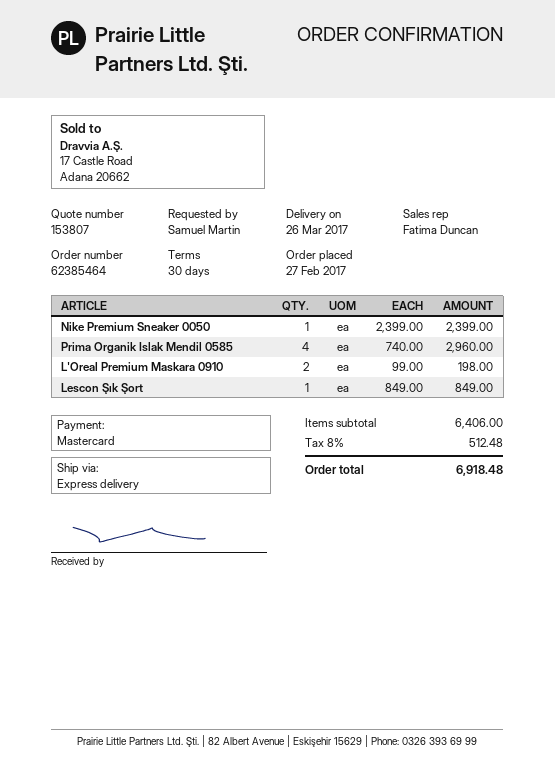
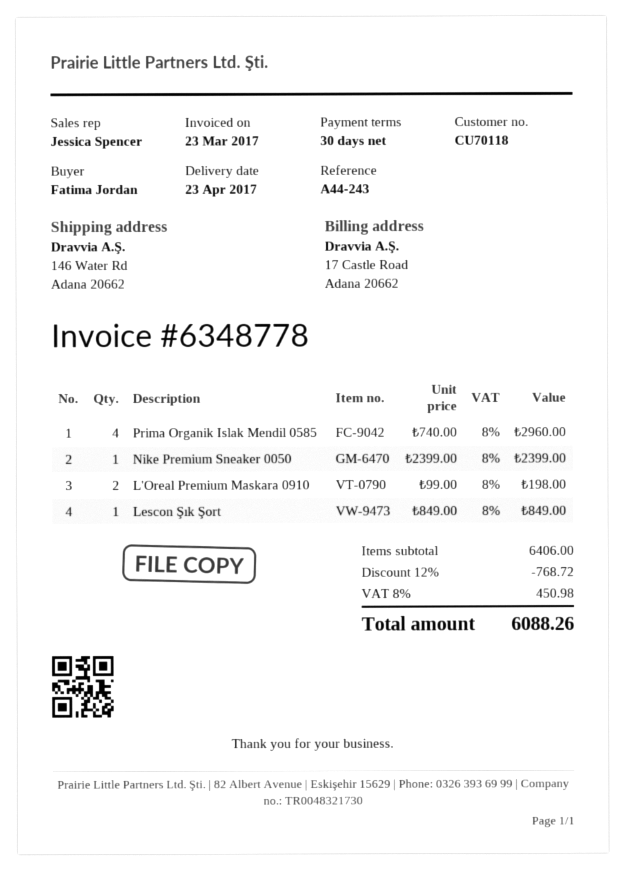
delivery date: 2017-03-26 -> 2017-04-23
ordered by: Samuel Martin -> Fatima Jordan
sales rep: Fatima Duncan -> Jessica Spencer
discount: none -> 12% = 768.72
tax: 8% = 512.48 -> 8% = 450.98
total: 6918.48 -> 6088.26

